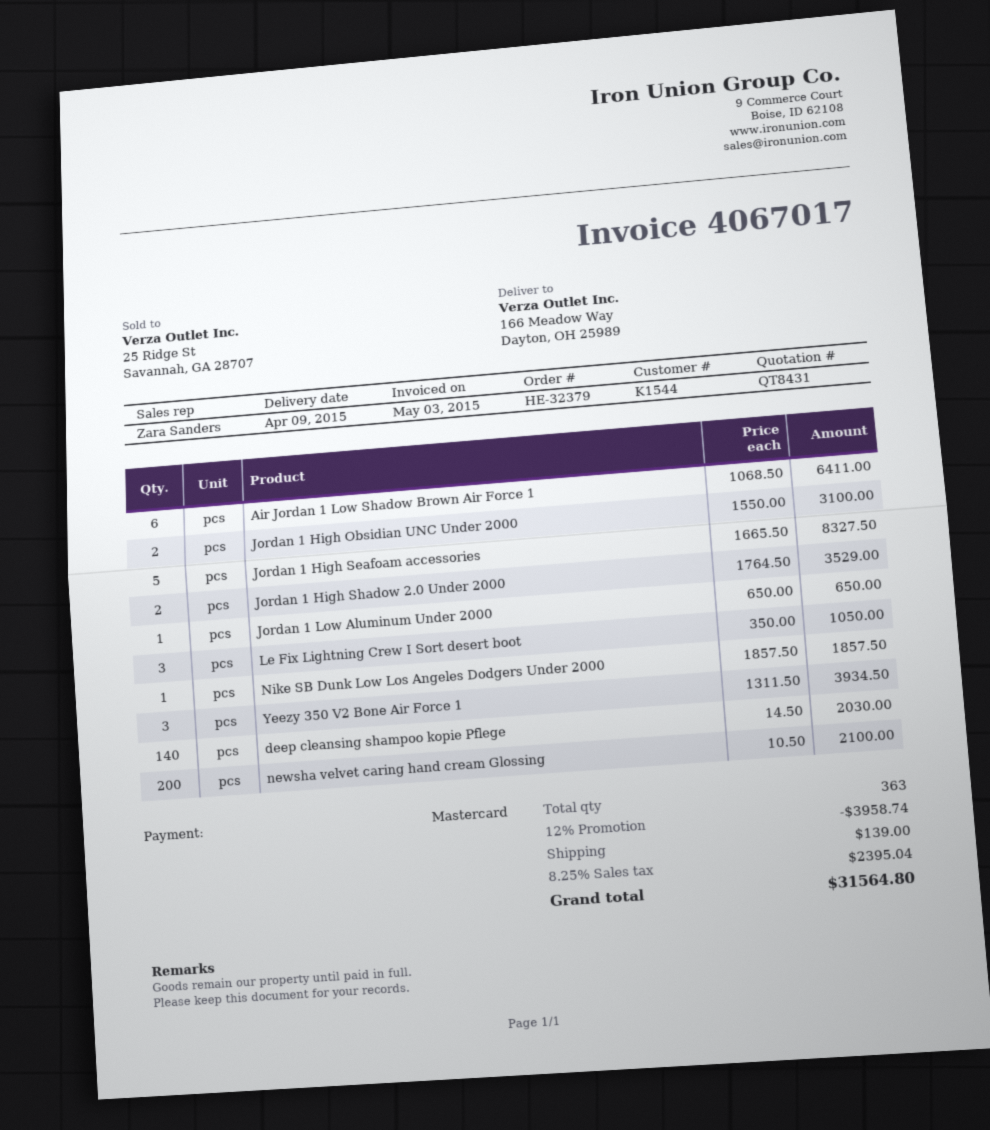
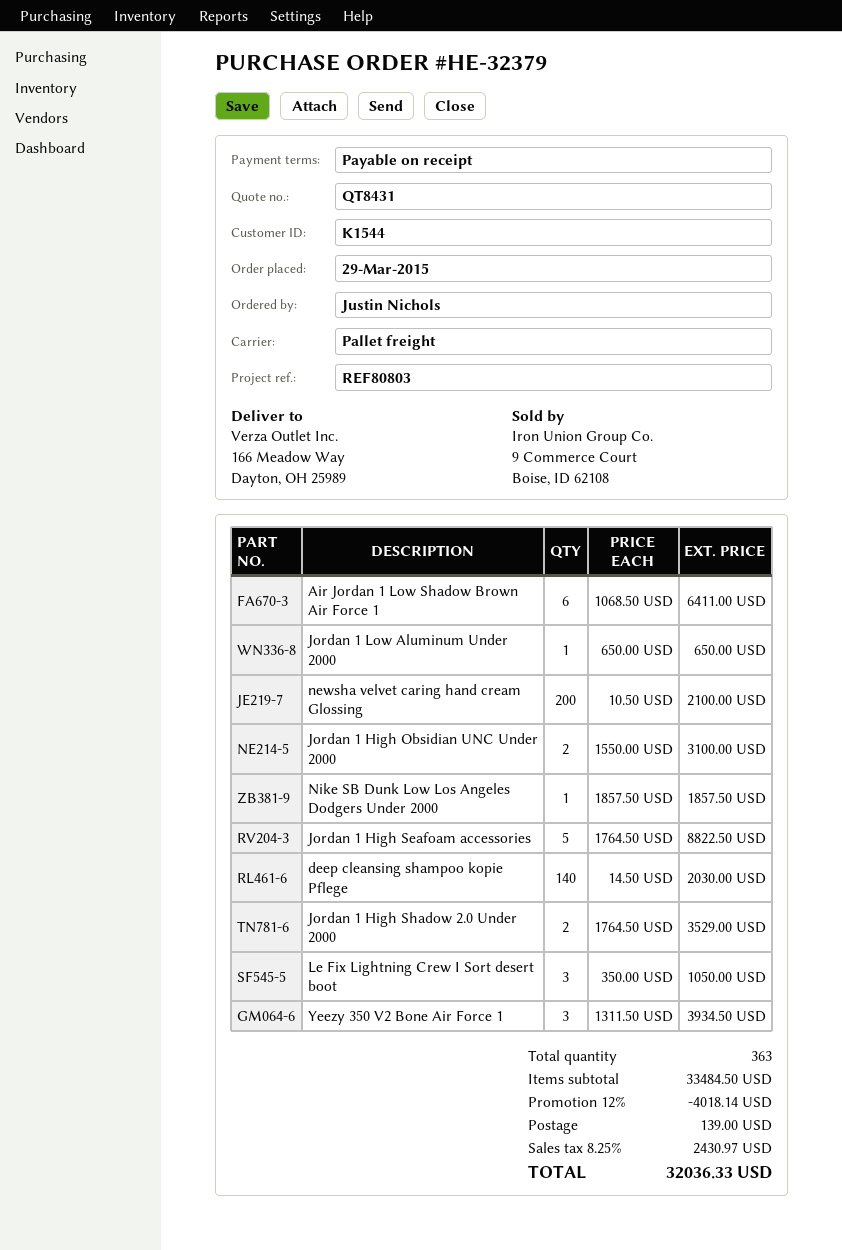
Jordan 1 High Seafoam accessories: 5 x 1665.50 = 8327.50 -> 5 x 1764.50 = 8822.50
discount: 12% = 3958.74 -> 12% = 4018.14
tax: 8.25% = 2395.04 -> 8.25% = 2430.97
total: 31564.80 -> 32036.33

